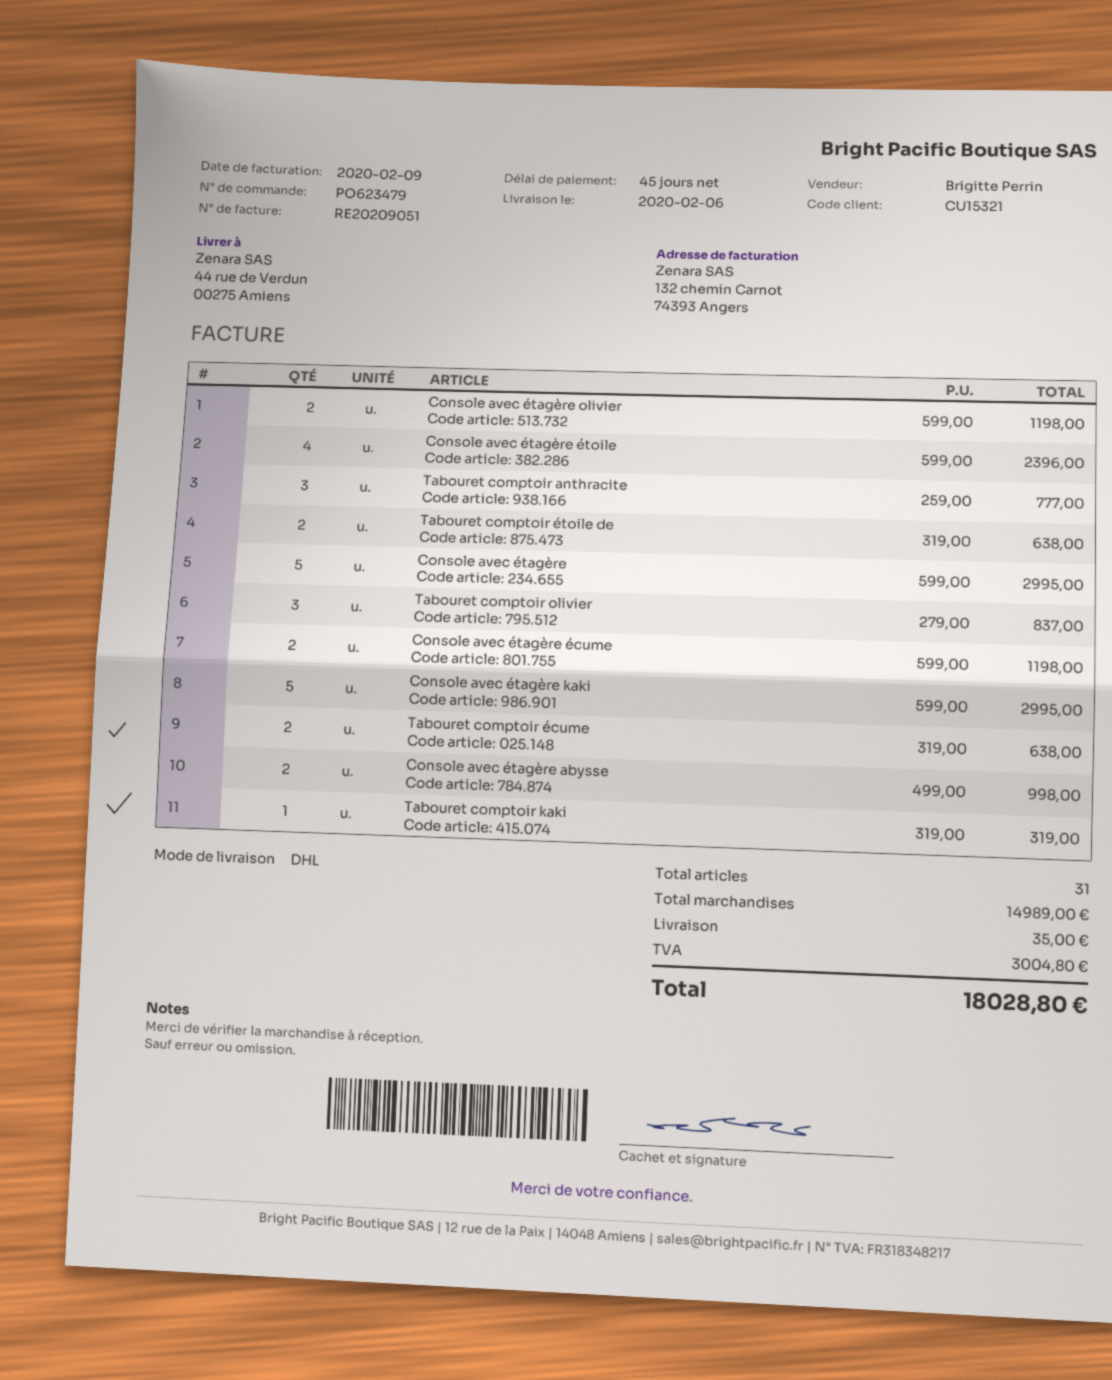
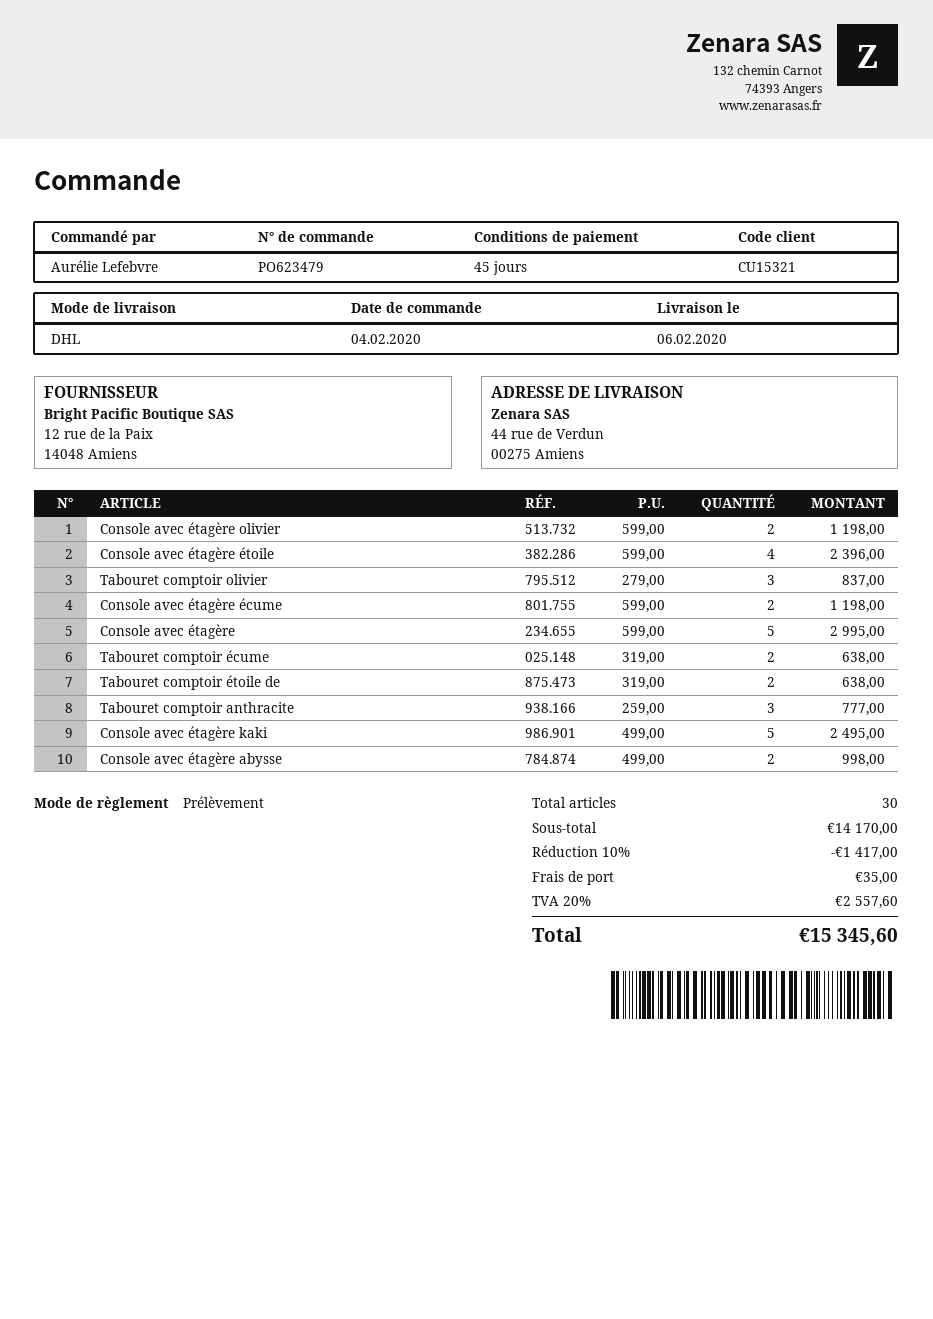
Console avec étagère kaki: 5 x 599.00 = 2995.00 -> 5 x 499.00 = 2495.00
Tabouret comptoir kaki: 1 x 319.00 = 319.00 -> none
total quantity: 31 -> 30
subtotal: 14989.00 -> 14170.00
discount: none -> 10% = 1417.00
tax: 3004.80 -> 2557.60
total: 18028.80 -> 15345.60

